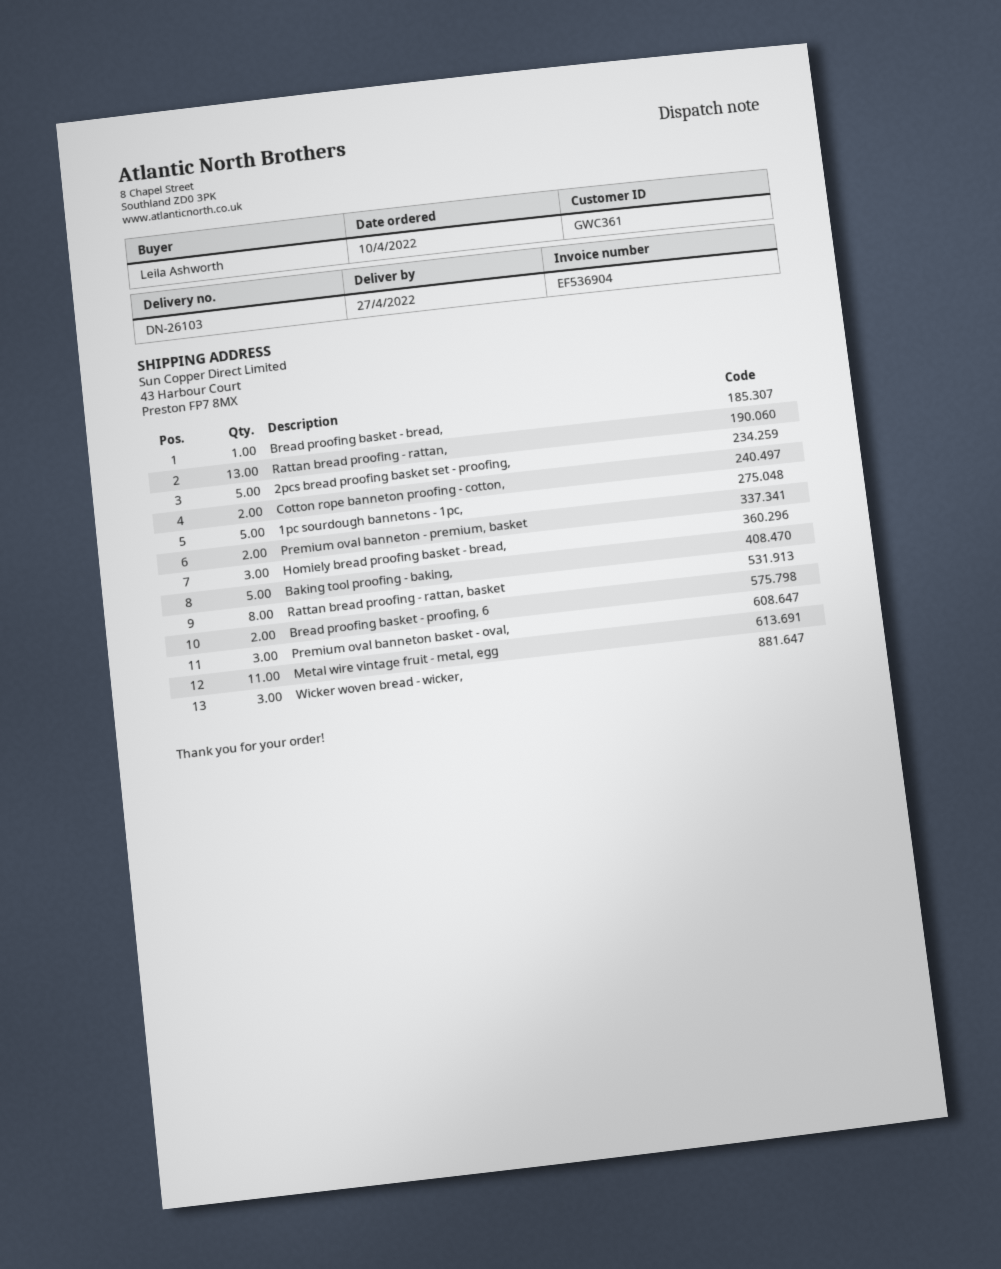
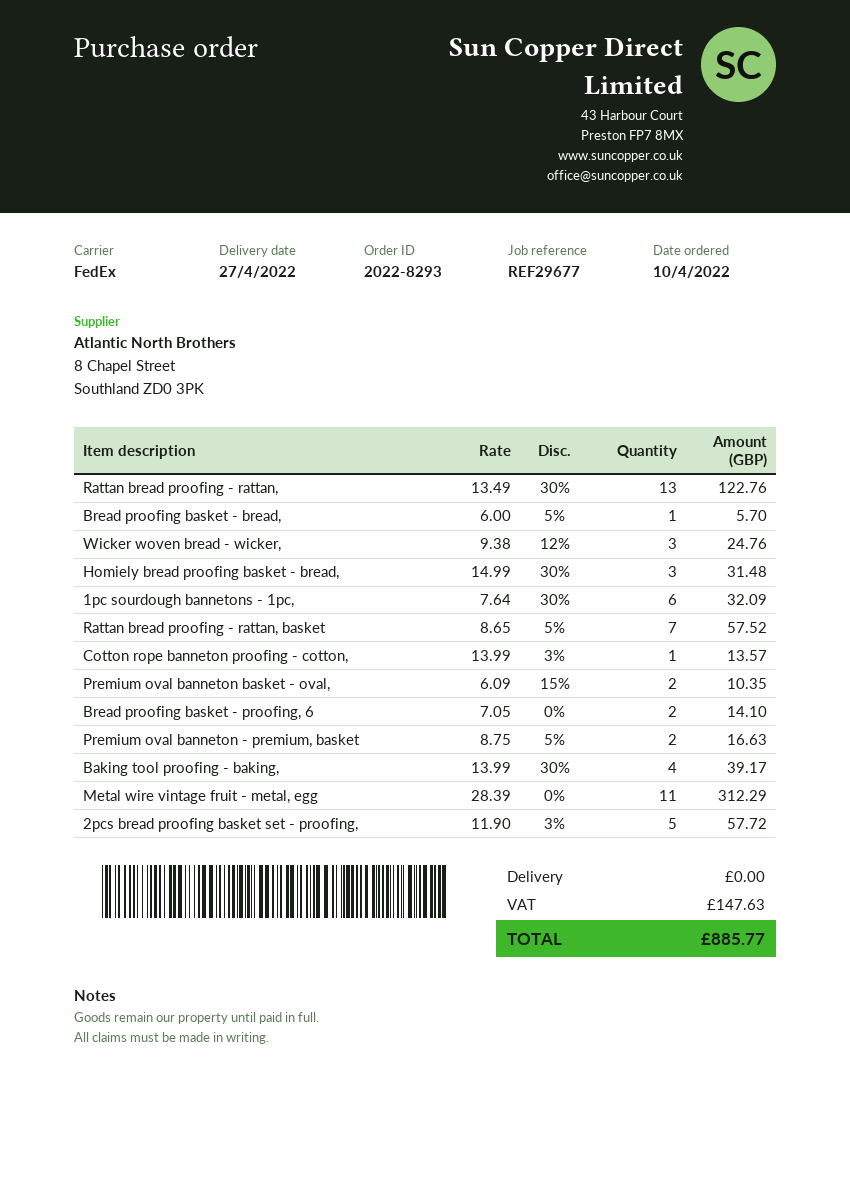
Cotton rope banneton proofing - cotton,: 2 -> 1
1pc sourdough bannetons - 1pc,: 5 -> 6
Baking tool proofing - baking,: 5 -> 4
Rattan bread proofing - rattan, basket: 8 -> 7
Premium oval banneton basket - oval,: 3 -> 2

